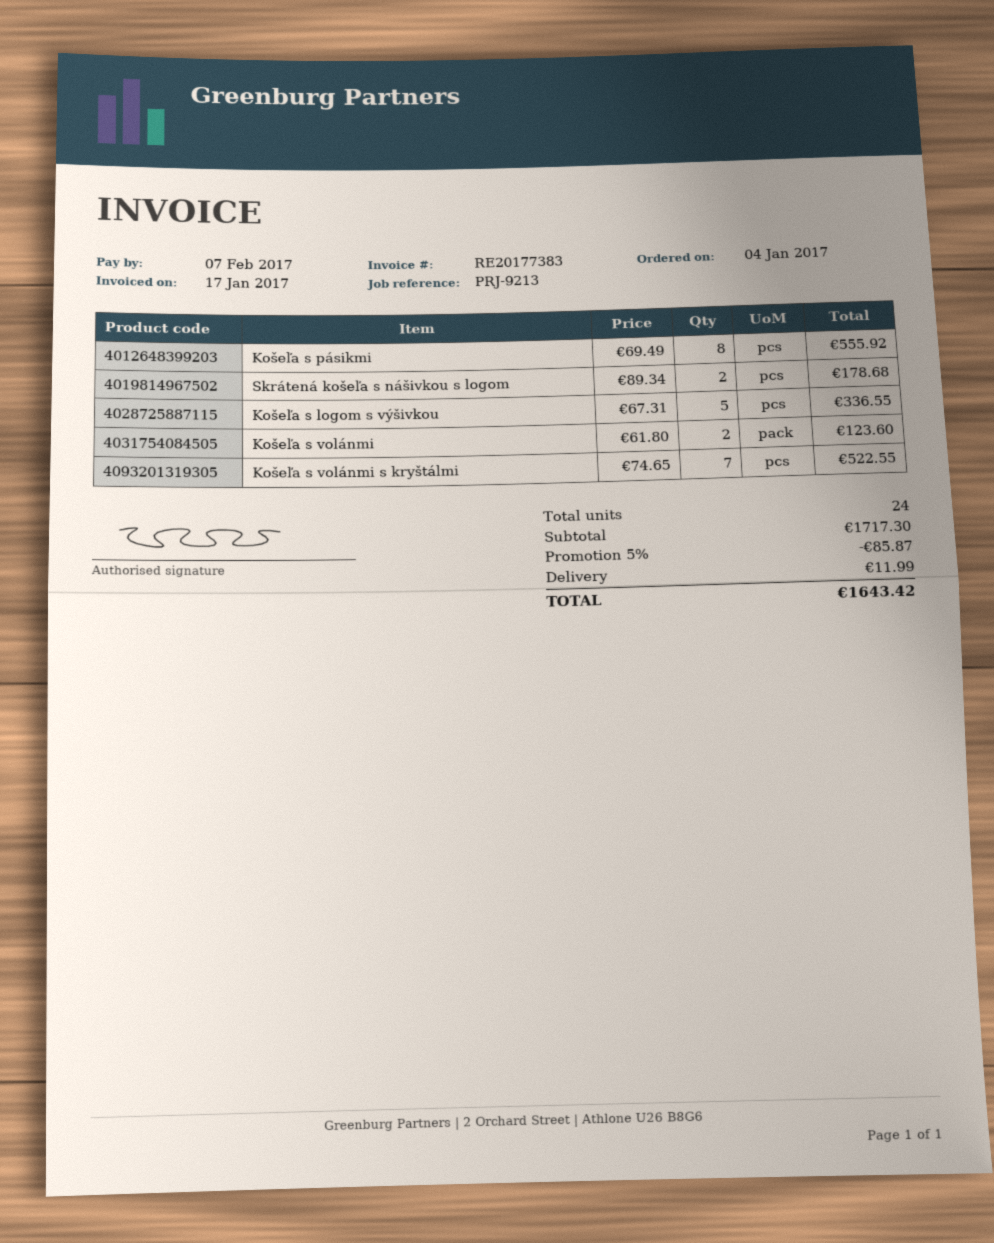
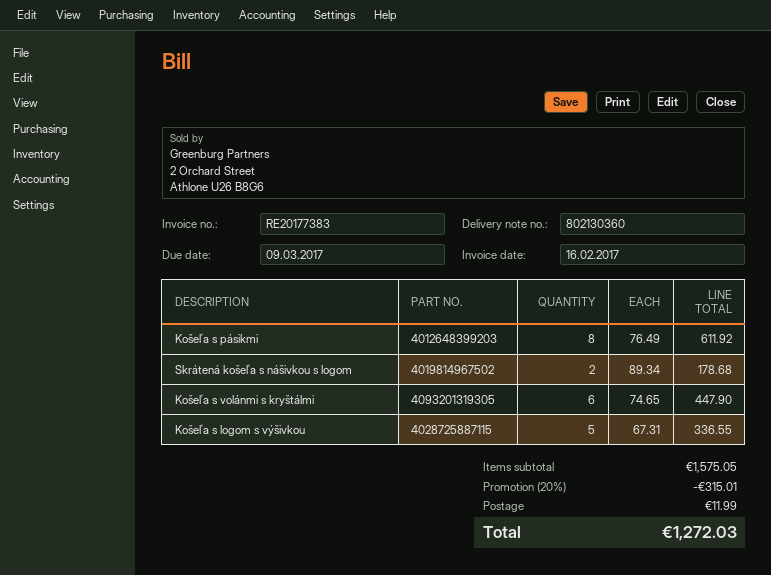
invoice date: 2017-01-17 -> 2017-02-16
due date: 2017-02-07 -> 2017-03-09
Košeľa s pásikmi: 8 x 69.49 = 555.92 -> 8 x 76.49 = 611.92
Košeľa s volánmi: 2 x 61.80 = 123.60 -> none
Košeľa s volánmi s kryštálmi: 7 x 74.65 = 522.55 -> 6 x 74.65 = 447.90
subtotal: 1717.30 -> 1575.05
discount: 5% = 85.87 -> 20% = 315.01
total: 1643.42 -> 1272.03

